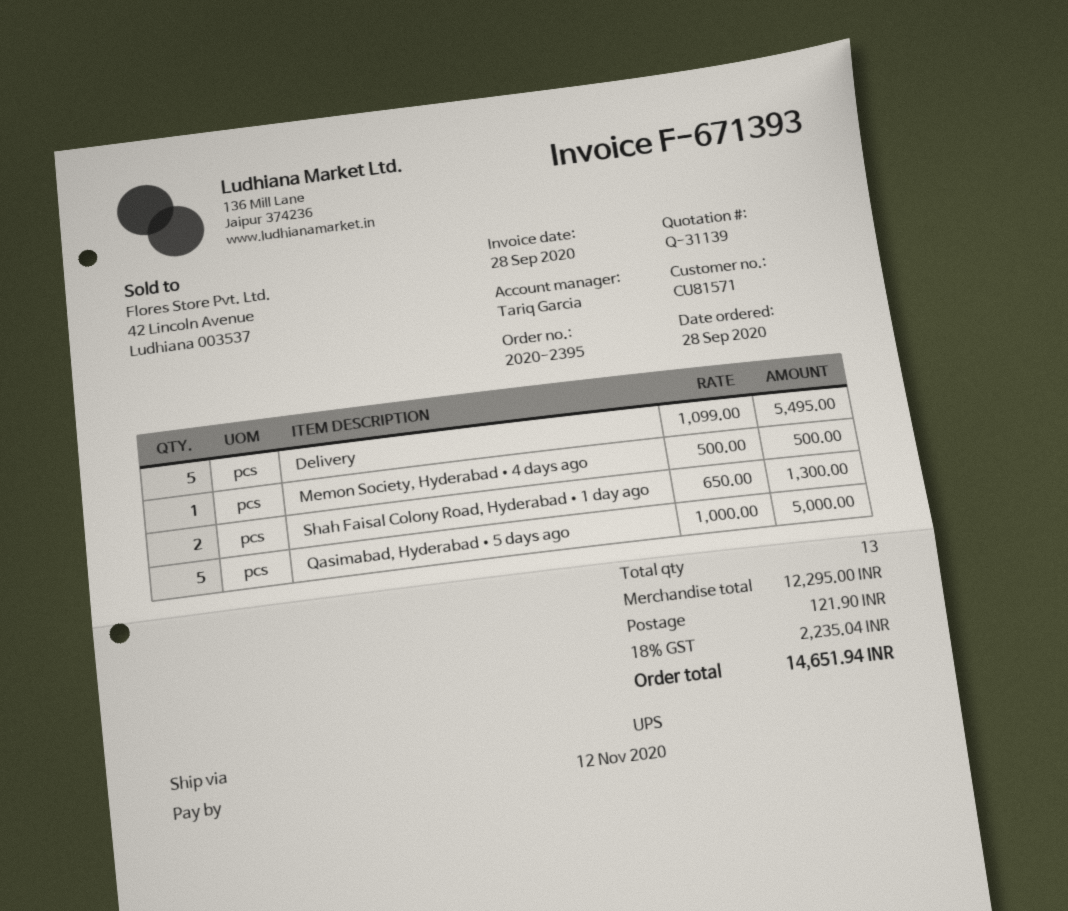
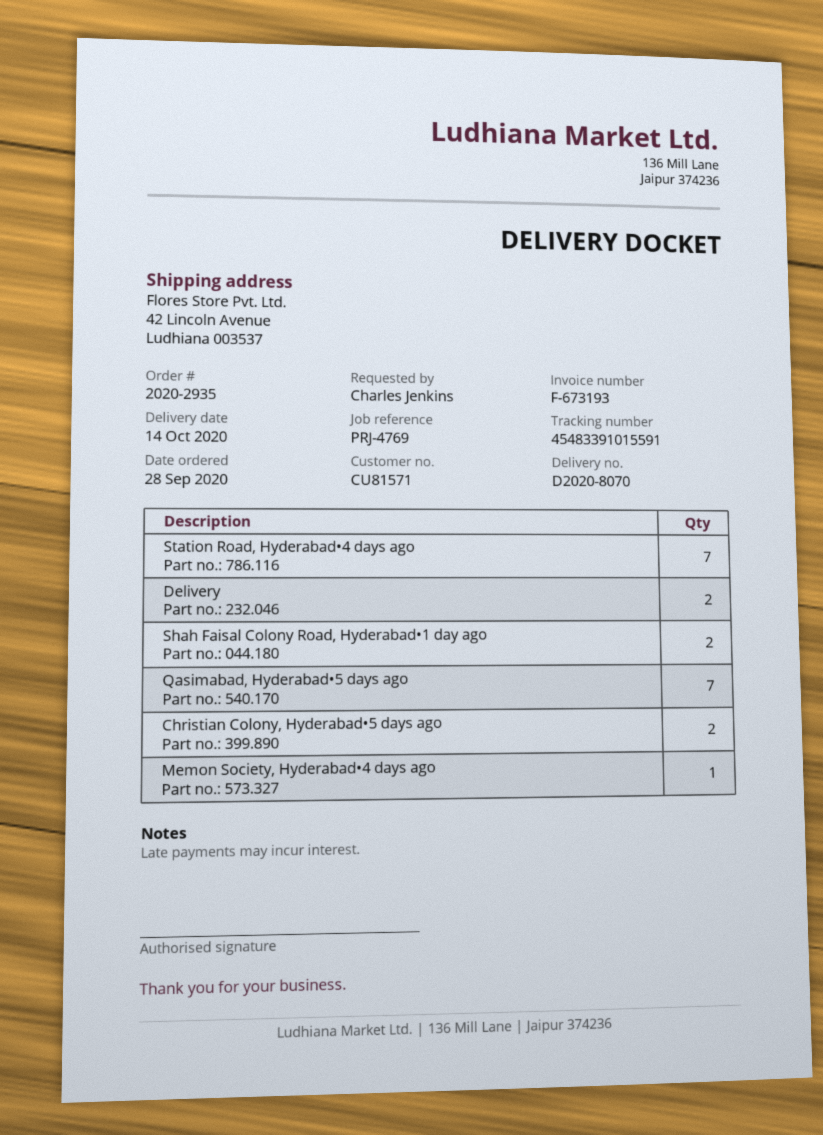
order number: 2020-2395 -> 2020-2935
invoice number: F-671393 -> F-673193
Delivery: 5 -> 2
Qasimabad, Hyderabad•5 days ago: 5 -> 7
Station Road, Hyderabad•4 days ago: none -> 7
Christian Colony, Hyderabad•5 days ago: none -> 2

